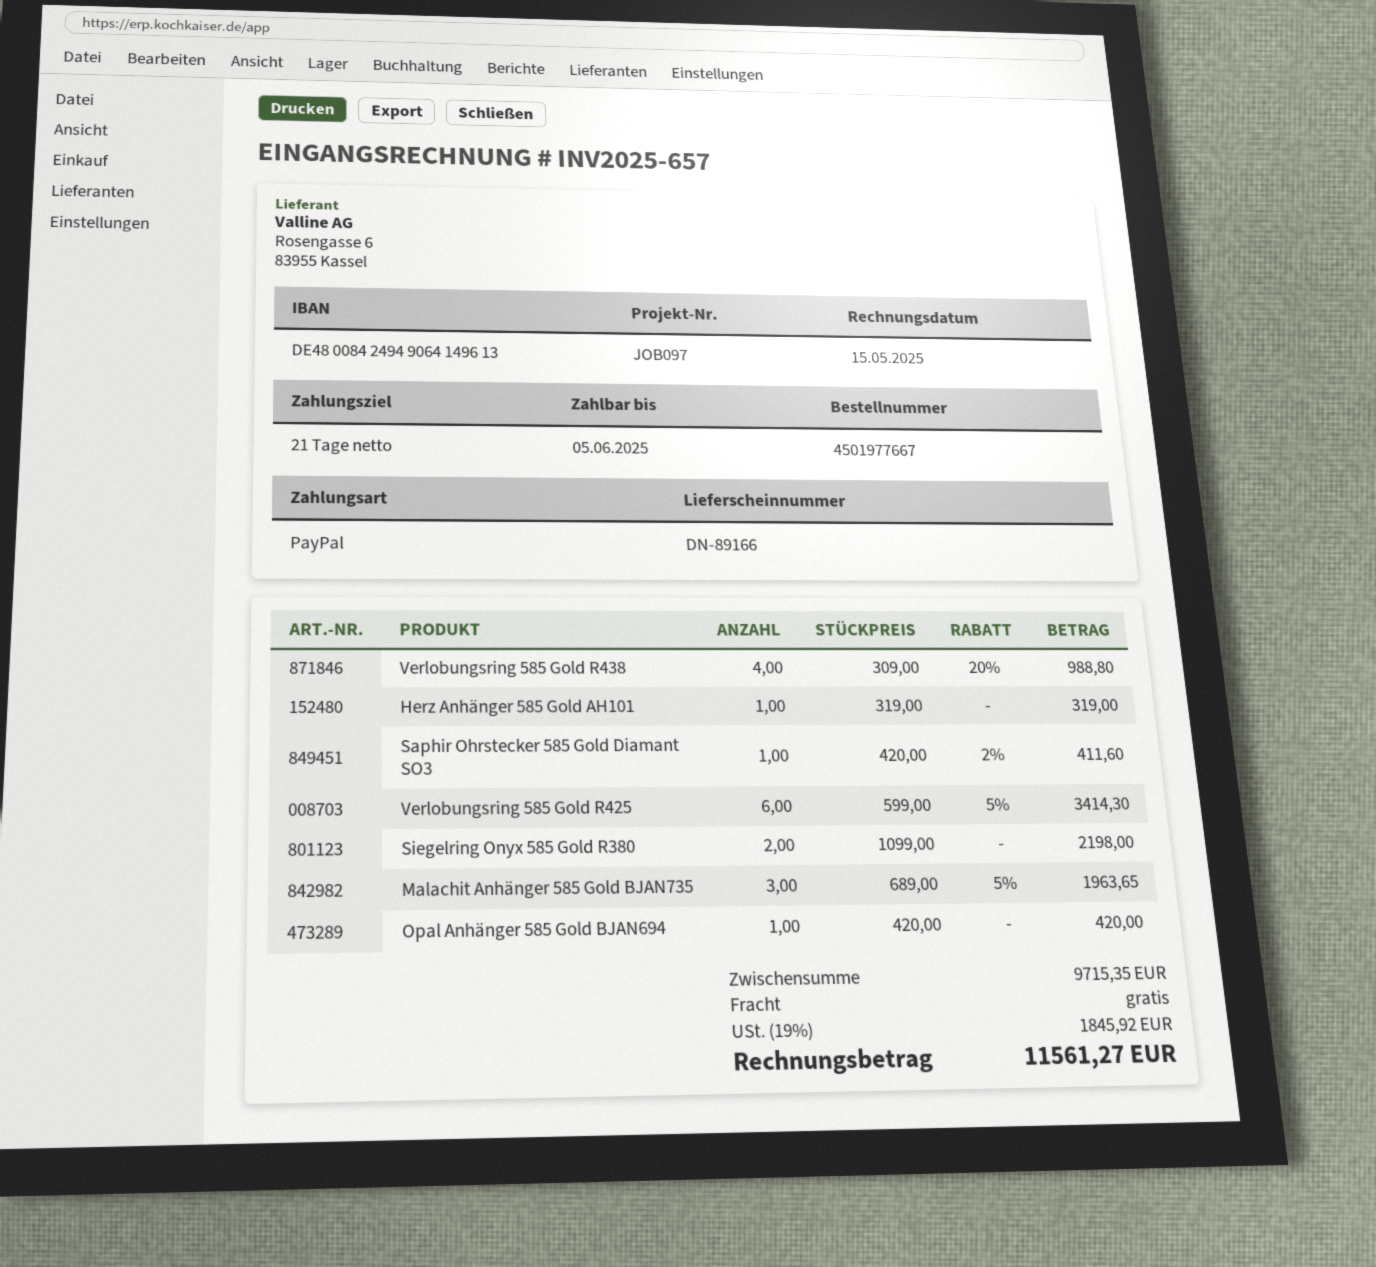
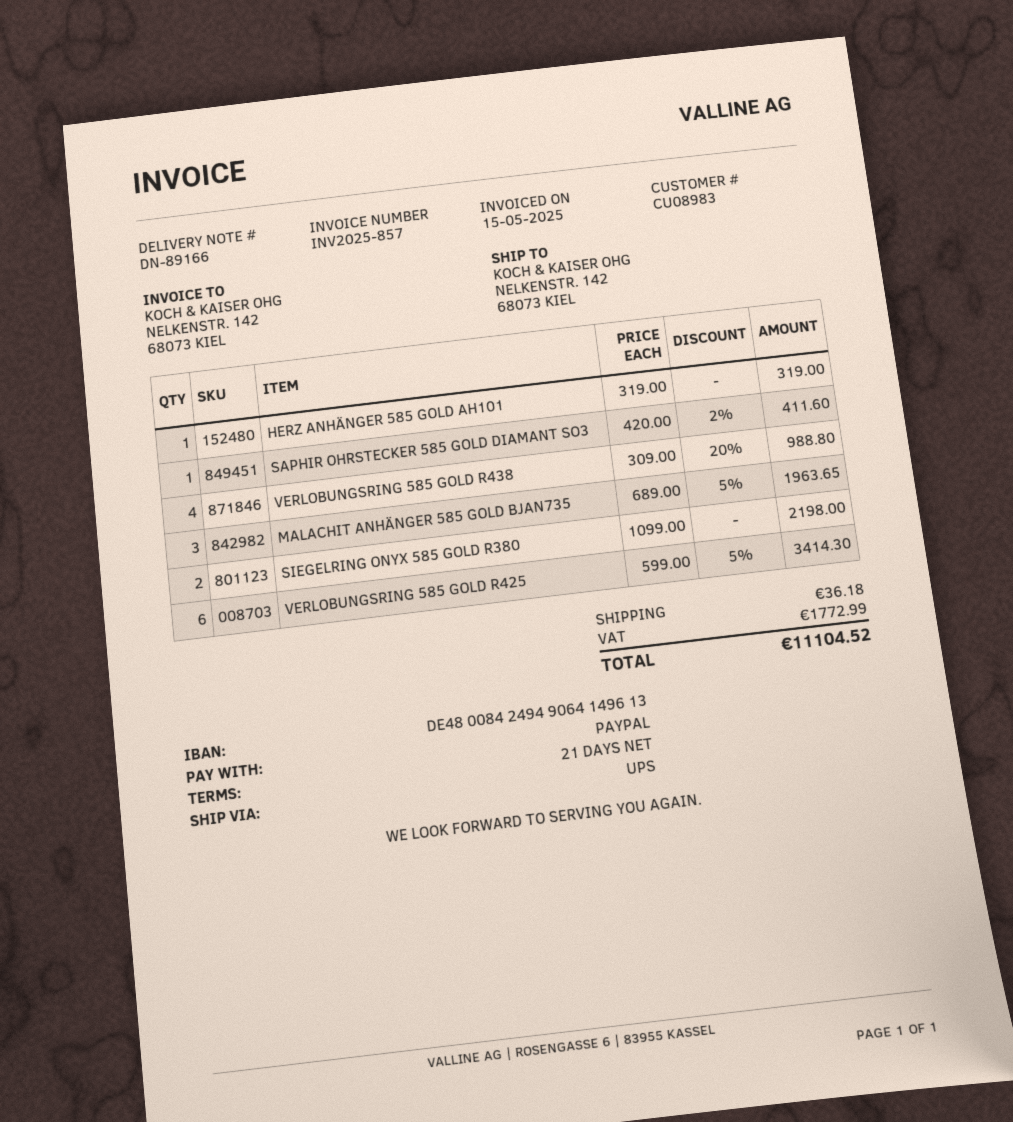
invoice number: INV2025-657 -> INV2025-857
Opal Anhänger 585 Gold BJAN694: 1 x 420.00 = 420.00 -> none
shipping: 0.00 -> 36.18
tax: 1845.92 -> 1772.99
total: 11561.27 -> 11104.52

